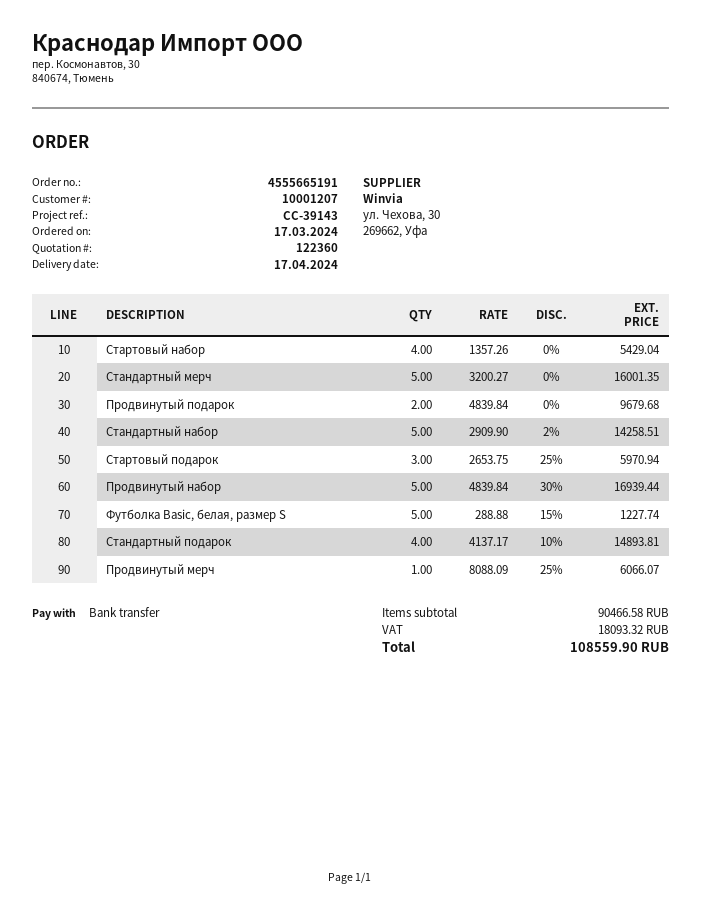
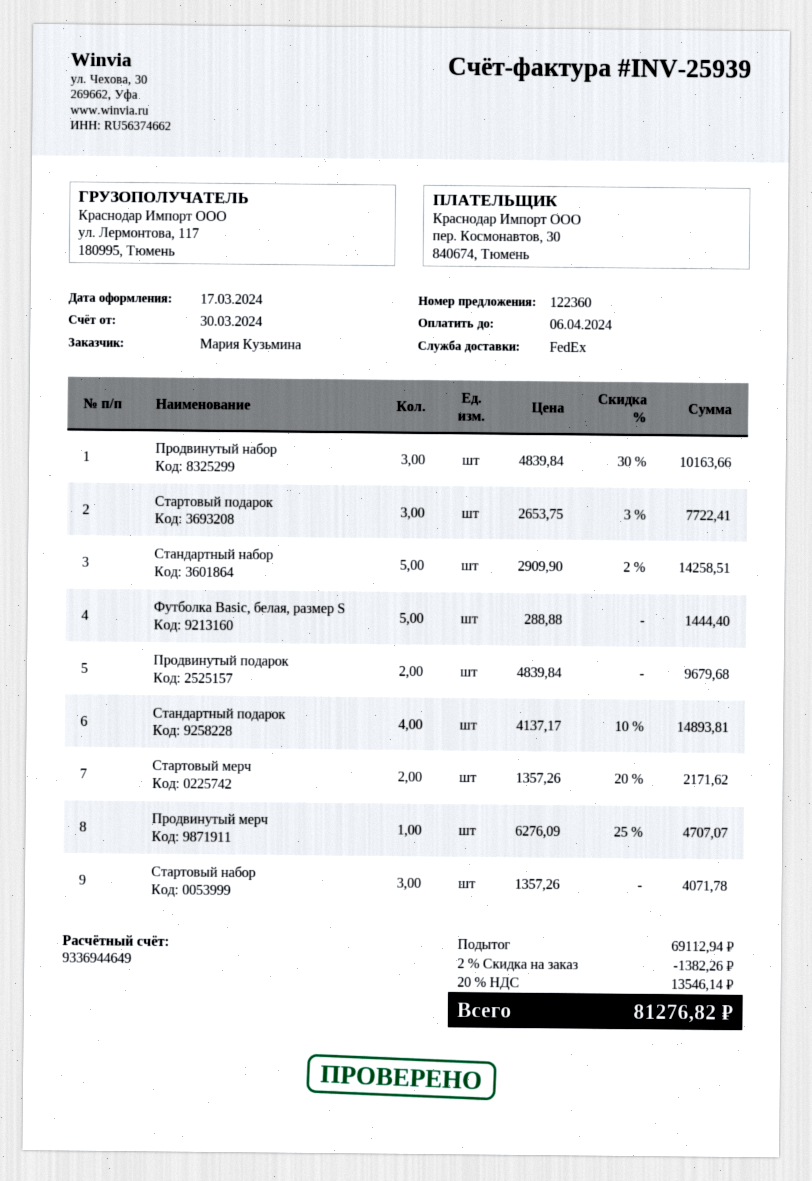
Стартовый набор: 4 x 1357.26 = 5429.04 -> 3 x 1357.26 = 4071.78
Стандартный мерч: 5 x 3200.27 = 16001.35 -> none
Стартовый подарок: 3 x 2653.75 - 25% = 5970.94 -> 3 x 2653.75 - 3% = 7722.41
Продвинутый набор: 5 x 4839.84 - 30% = 16939.44 -> 3 x 4839.84 - 30% = 10163.66
Футболка Basic, белая, размер S: 5 x 288.88 - 15% = 1227.74 -> 5 x 288.88 = 1444.40
Продвинутый мерч: 1 x 8088.09 - 25% = 6066.07 -> 1 x 6276.09 - 25% = 4707.07
Стартовый мерч: none -> 2 x 1357.26 - 20% = 2171.62
subtotal: 90466.58 -> 69112.94
discount: none -> 2% = 1382.26
tax: 18093.32 -> 13546.14
total: 108559.90 -> 81276.82

